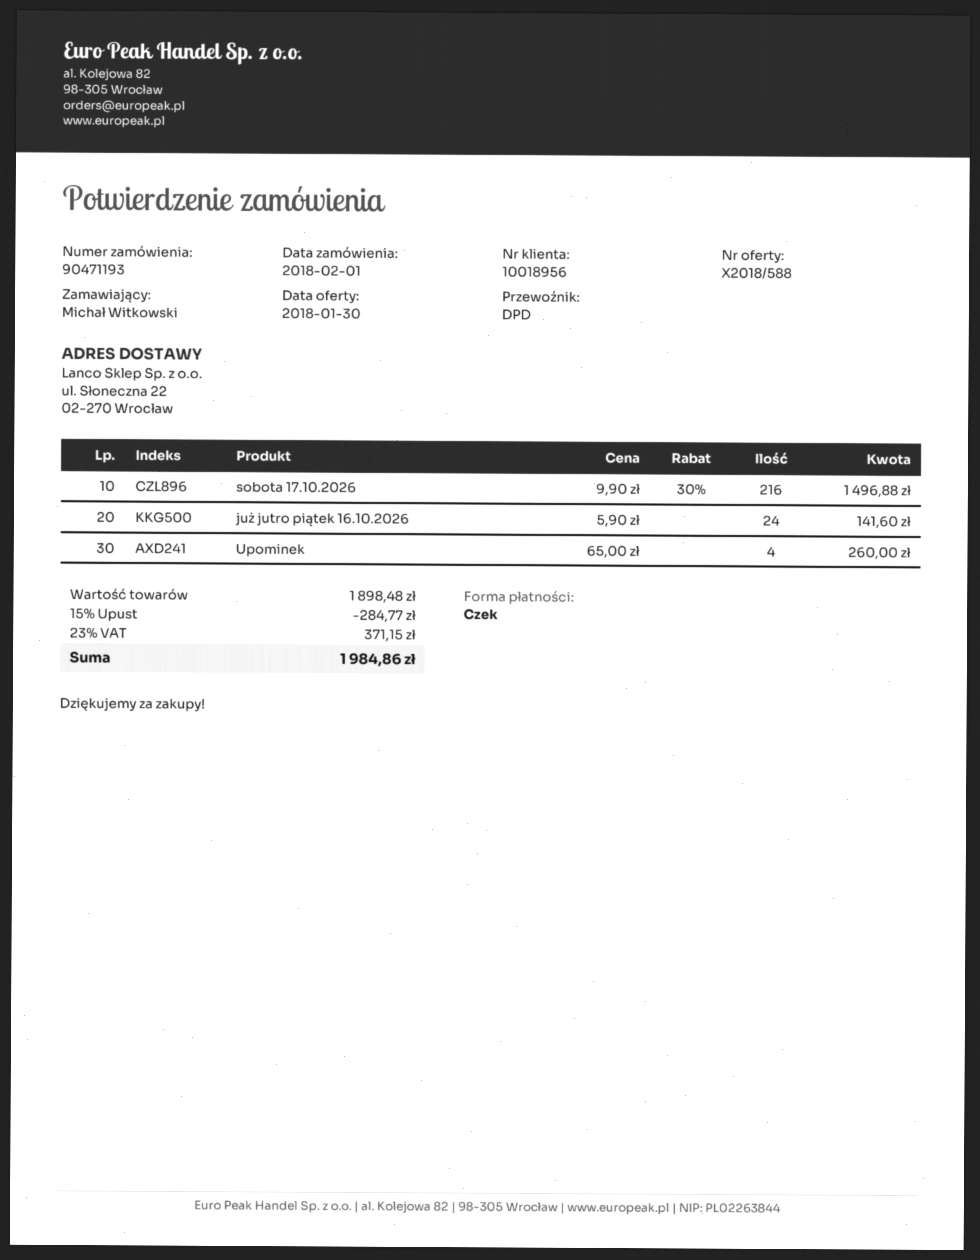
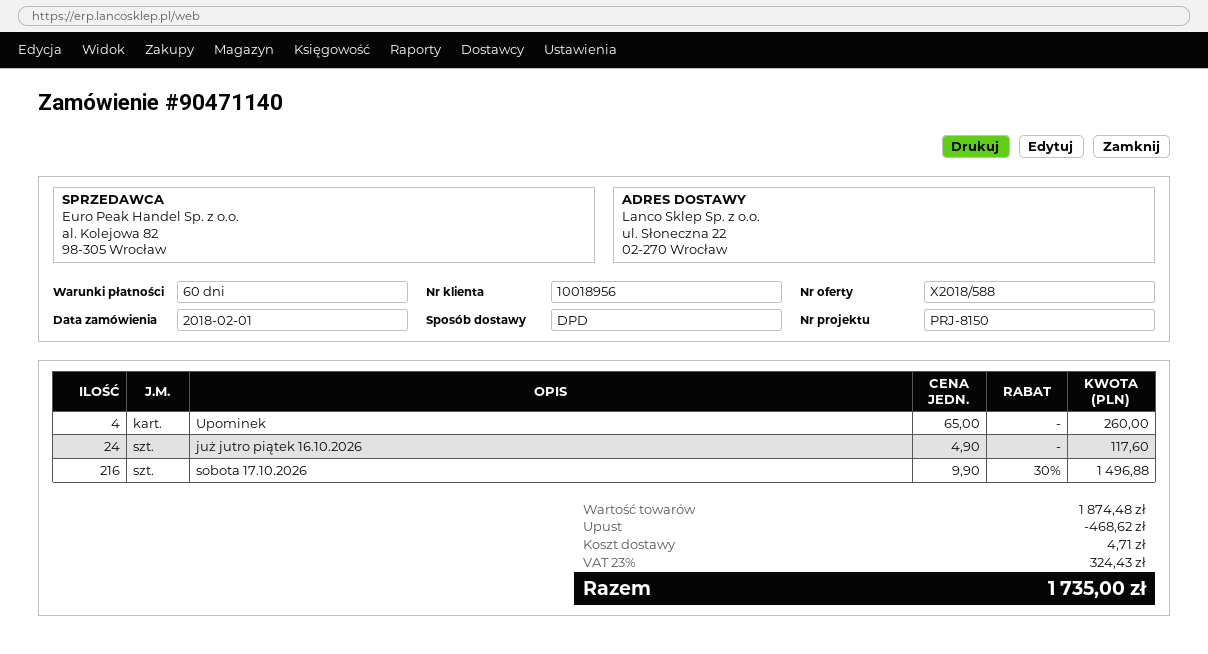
order number: 90471193 -> 90471140
już jutro piątek 16.10.2026: 24 x 5.90 = 141.60 -> 24 x 4.90 = 117.60
subtotal: 1898.48 -> 1874.48
discount: 284.77 -> 468.62
shipping: none -> 4.71
tax: 23% = 371.15 -> 23% = 324.43
total: 1984.86 -> 1735.00

